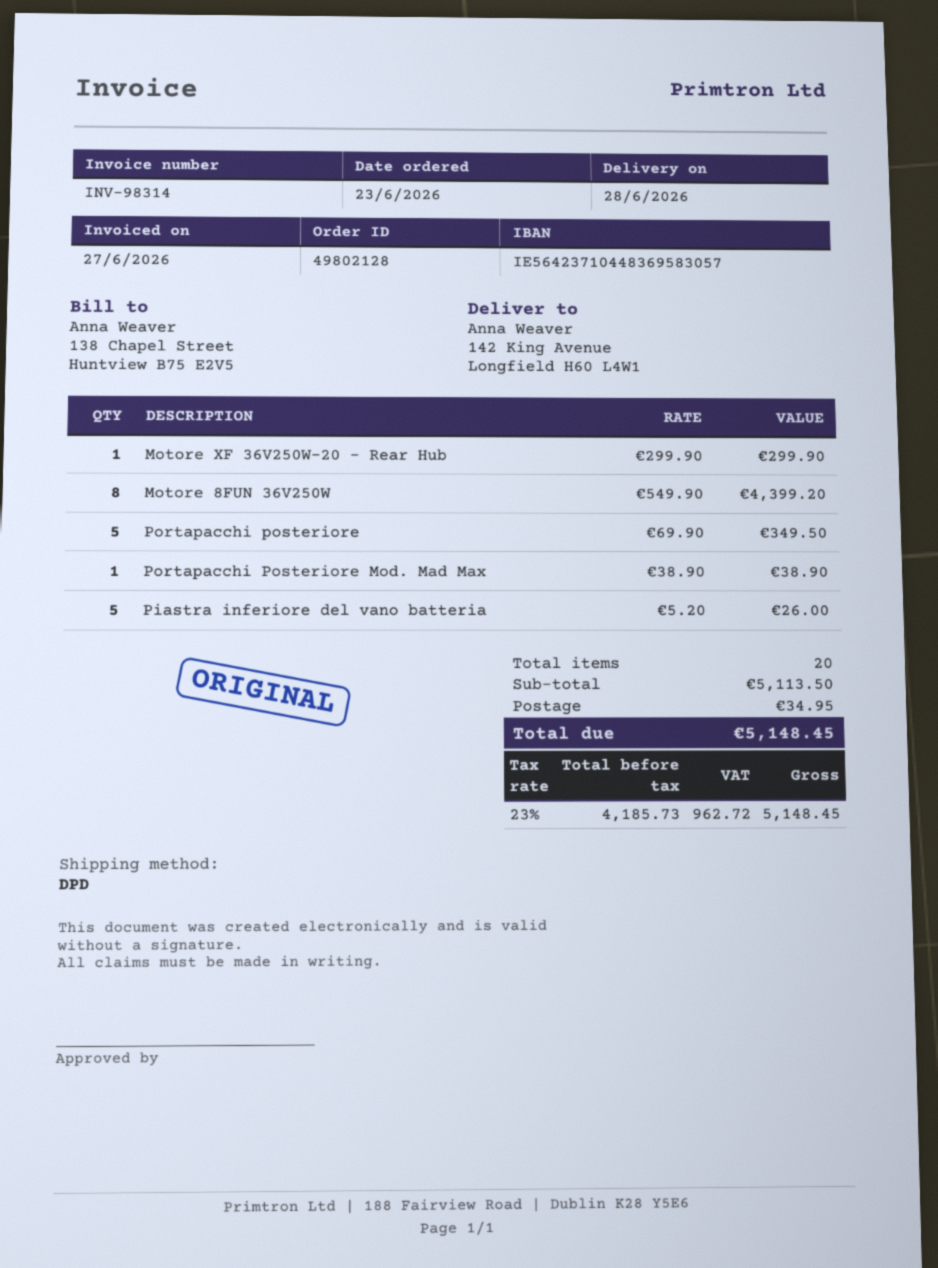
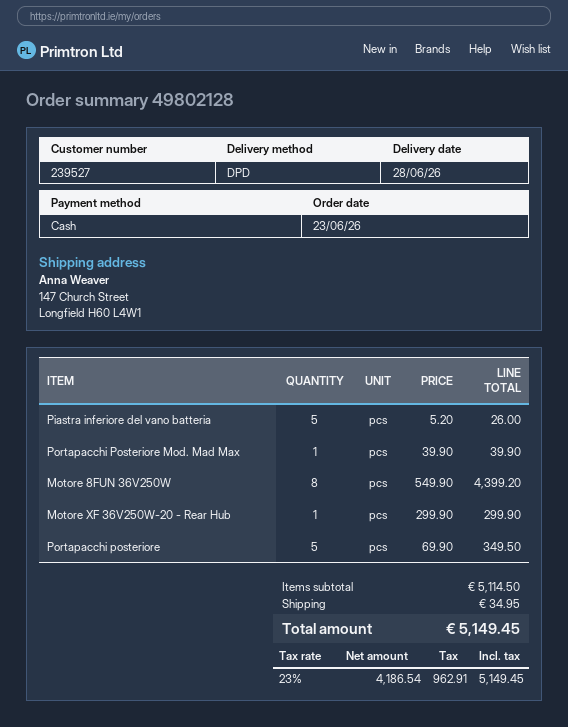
ship to: 142 King Avenue, Longfield H60 L4W1 -> 147 Church Street, Longfield H60 L4W1
Portapacchi Posteriore Mod. Mad Max: 1 x 38.90 = 38.90 -> 1 x 39.90 = 39.90
subtotal: 5113.50 -> 5114.50
net: 4185.73 -> 4186.54
tax: 23% = 962.72 -> 23% = 962.91
total: 5148.45 -> 5149.45

